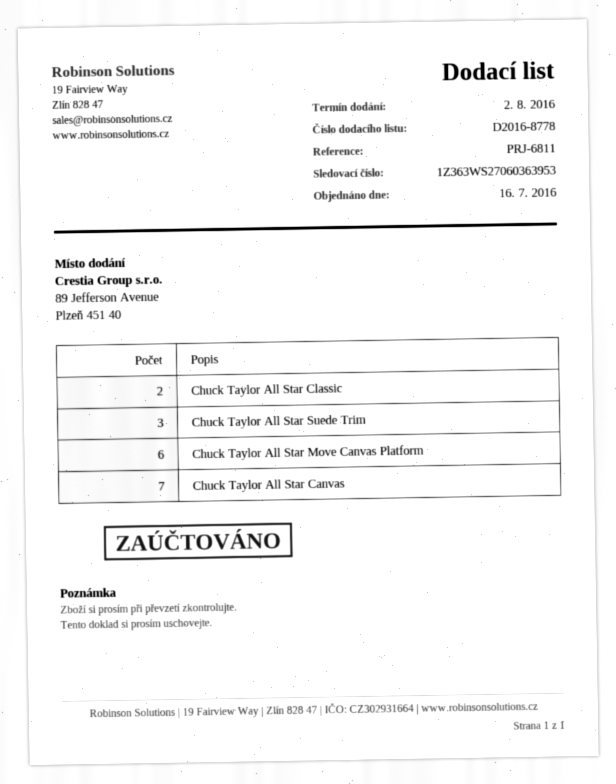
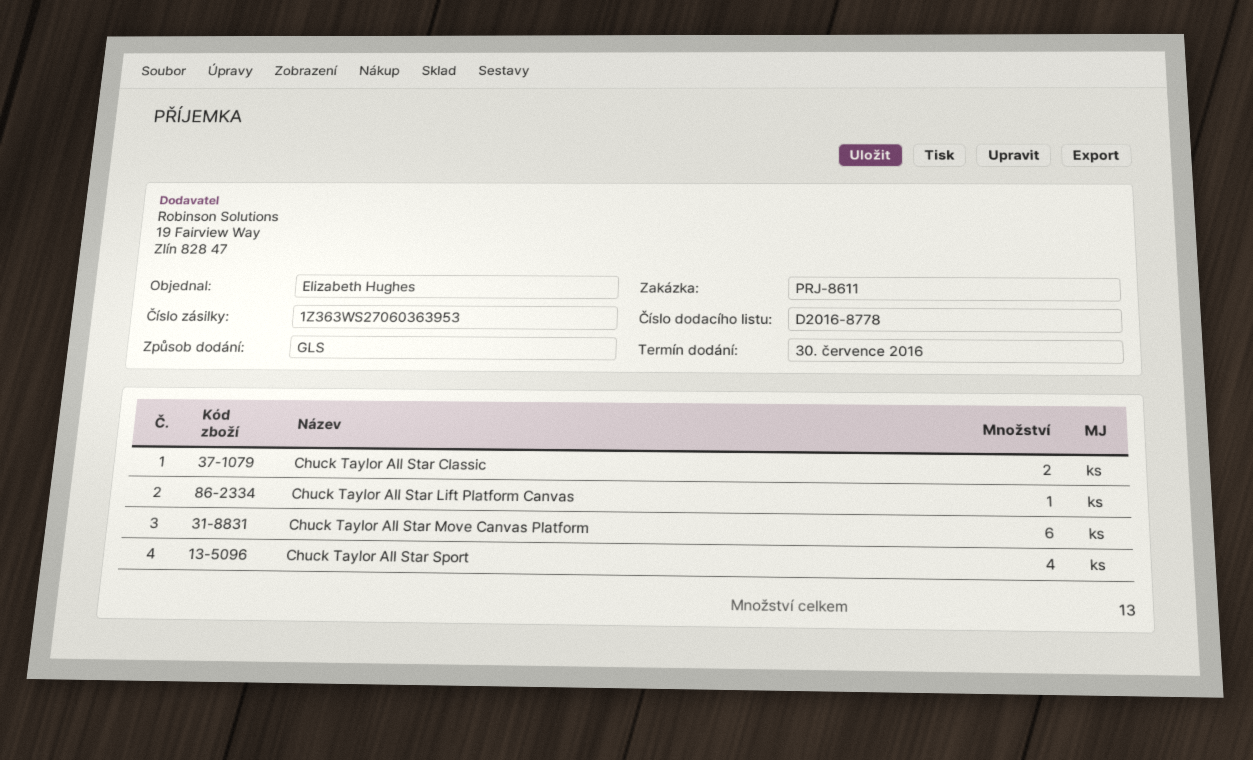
delivery date: 2016-08-02 -> 2016-07-30
reference: PRJ-6811 -> PRJ-8611
Chuck Taylor All Star Suede Trim: 3 -> none
Chuck Taylor All Star Canvas: 7 -> none
Chuck Taylor All Star Lift Platform Canvas: none -> 1
Chuck Taylor All Star Sport: none -> 4

